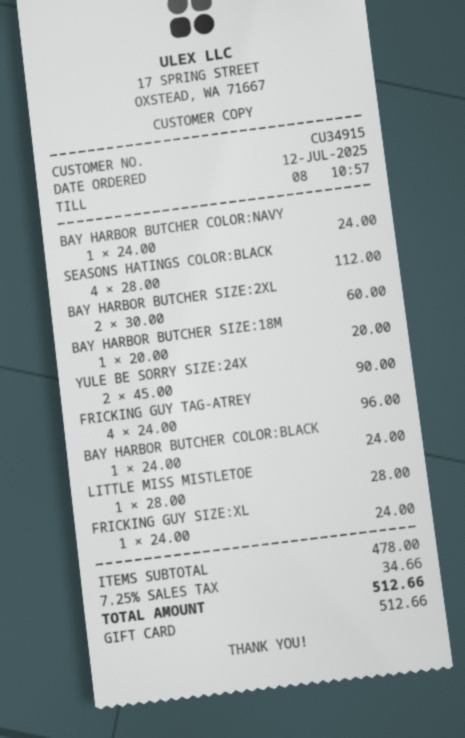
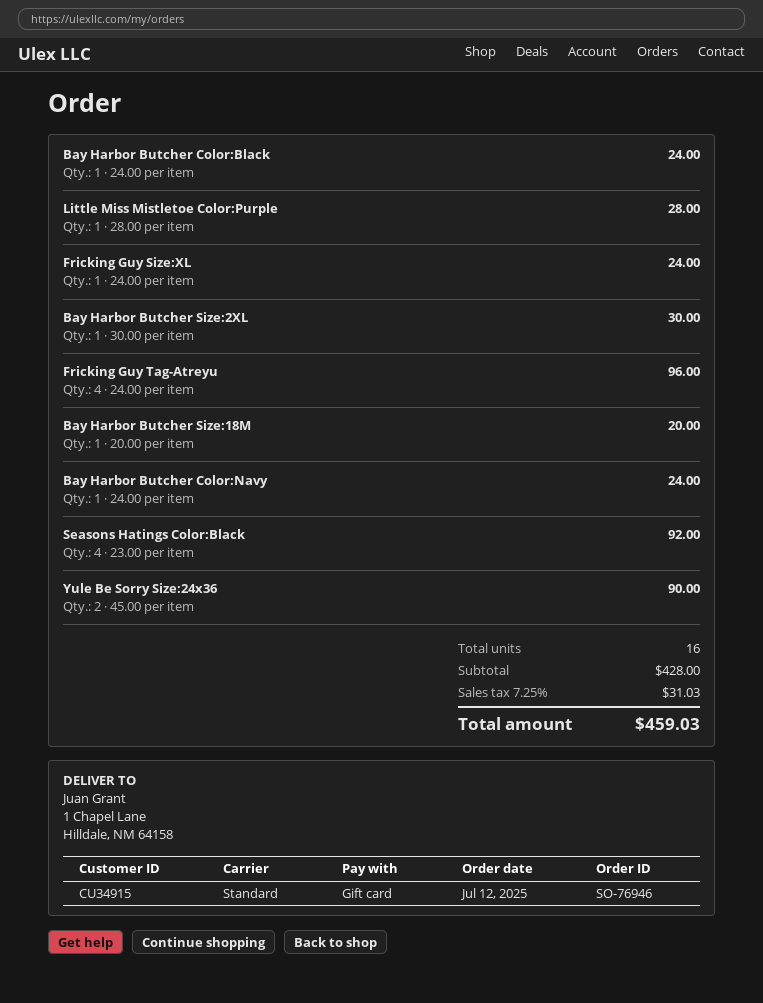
SEASONS HATINGS COLOR:BLACK: 4 x 28.00 = 112.00 -> 4 x 23.00 = 92.00
BAY HARBOR BUTCHER SIZE:2XL: 2 x 30.00 = 60.00 -> 1 x 30.00 = 30.00
subtotal: 478.00 -> 428.00
tax: 7.25% = 34.66 -> 7.25% = 31.03
total: 512.66 -> 459.03

